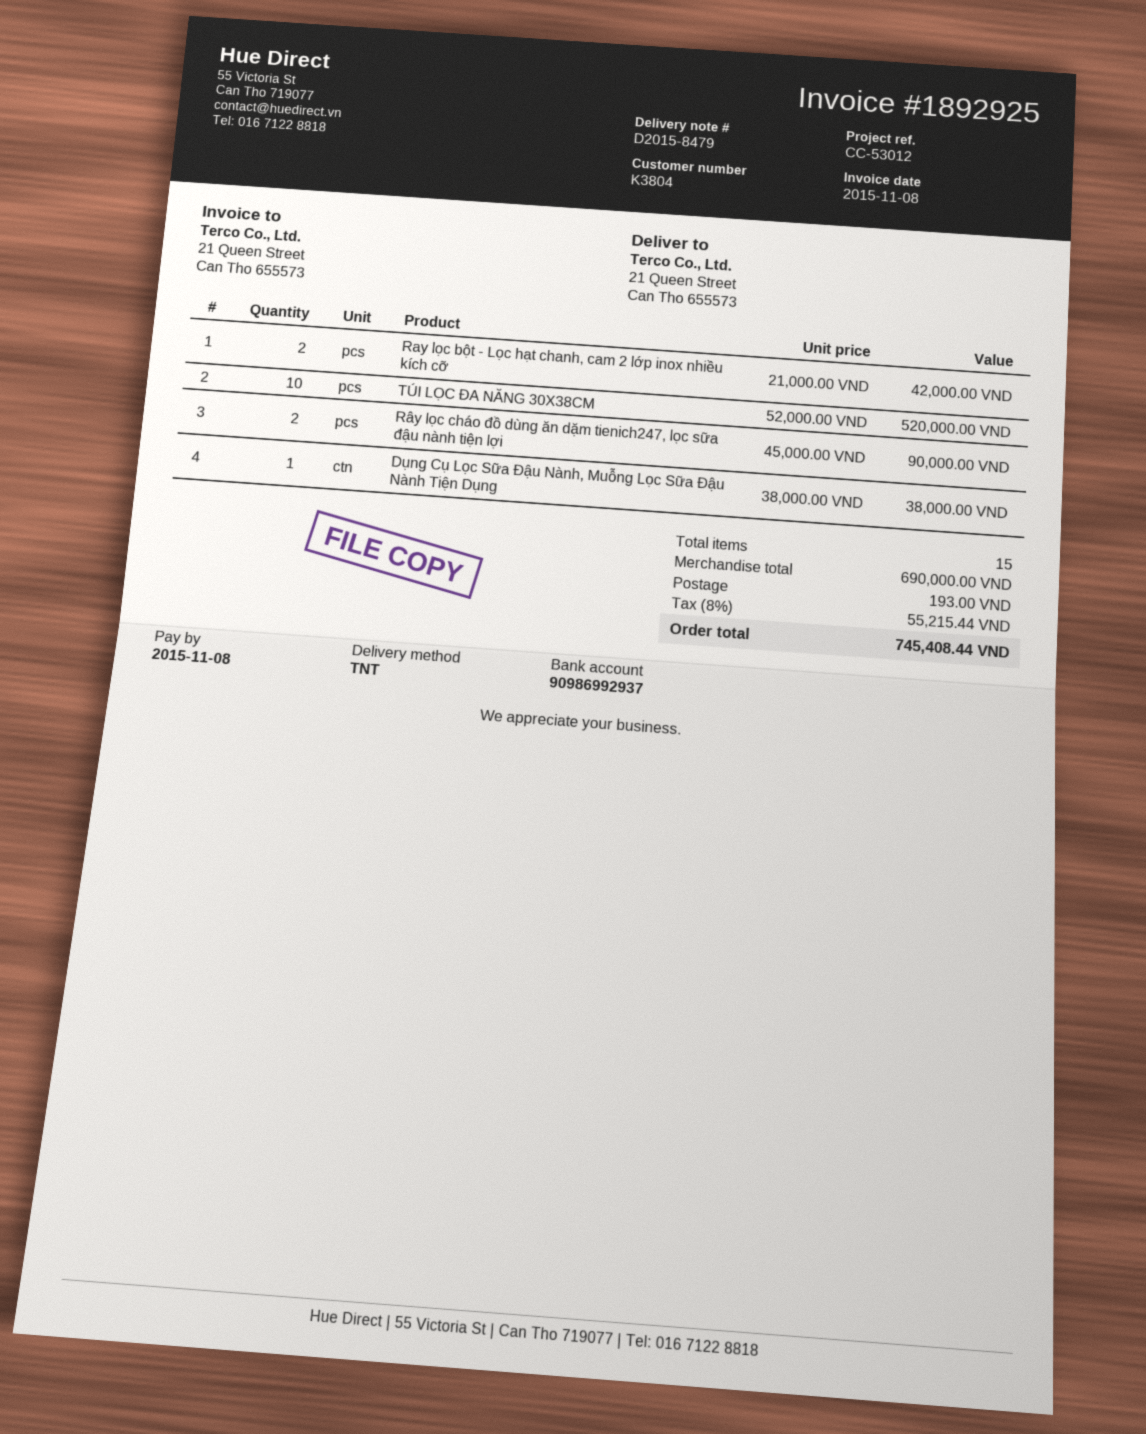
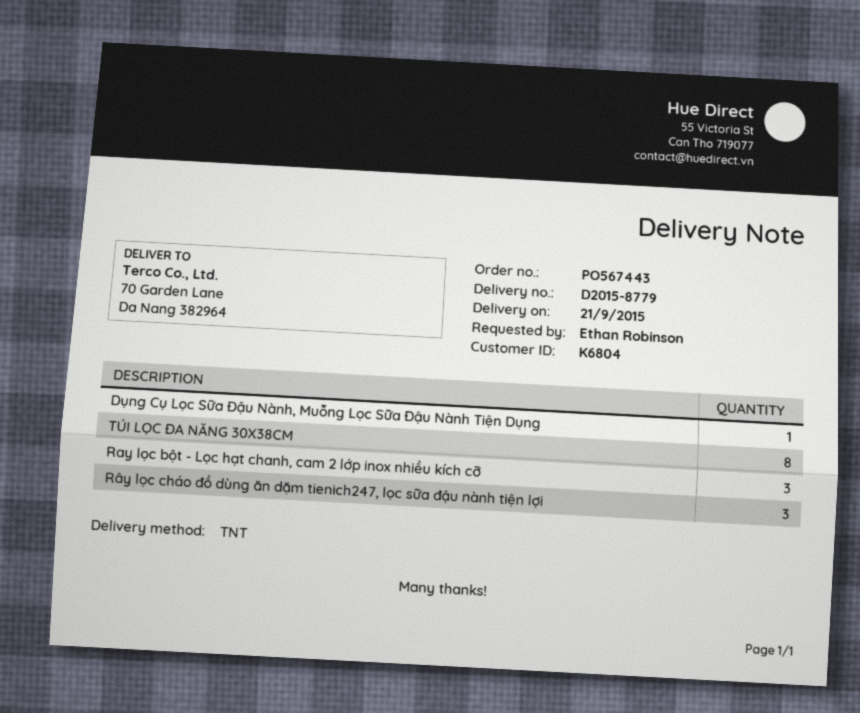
delivery note number: D2015-8479 -> D2015-8779
customer number: K3804 -> K6804
ship to: 21 Queen Street, Can Tho 655573 -> 70 Garden Lane, Da Nang 382964
Ray lọc bột - Lọc hạt chanh, cam 2 lớp inox nhiều kích cỡ: 2 -> 3
TÚI LỌC ĐA NĂNG 30X38CM: 10 -> 8
Rây lọc cháo đồ dùng ăn dặm tienich247, lọc sữa đậu nành tiện lợi: 2 -> 3

